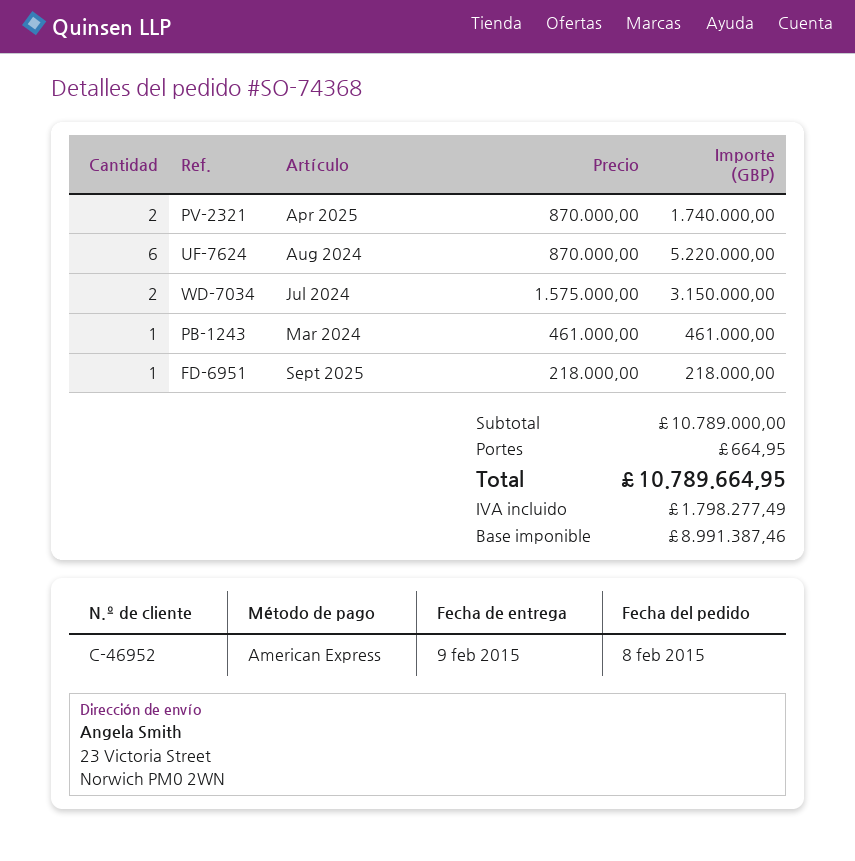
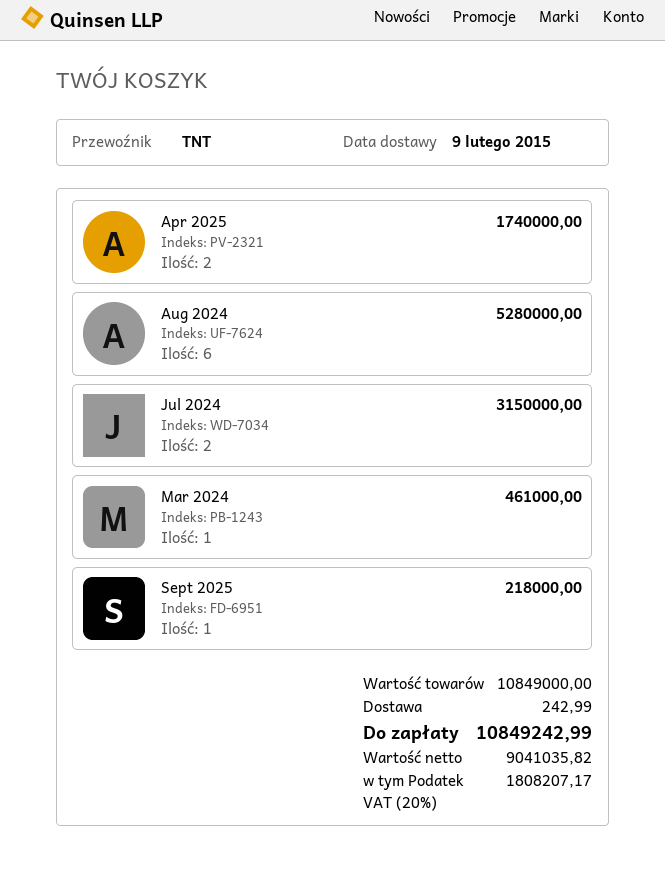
Aug 2024: 6 for 5220000.00 -> 6 for 5280000.00
subtotal: 10789000.00 -> 10849000.00
shipping: 664.95 -> 242.99
net: 8991387.46 -> 9041035.82
tax: 1798277.49 -> 1808207.17
total: 10789664.95 -> 10849242.99

